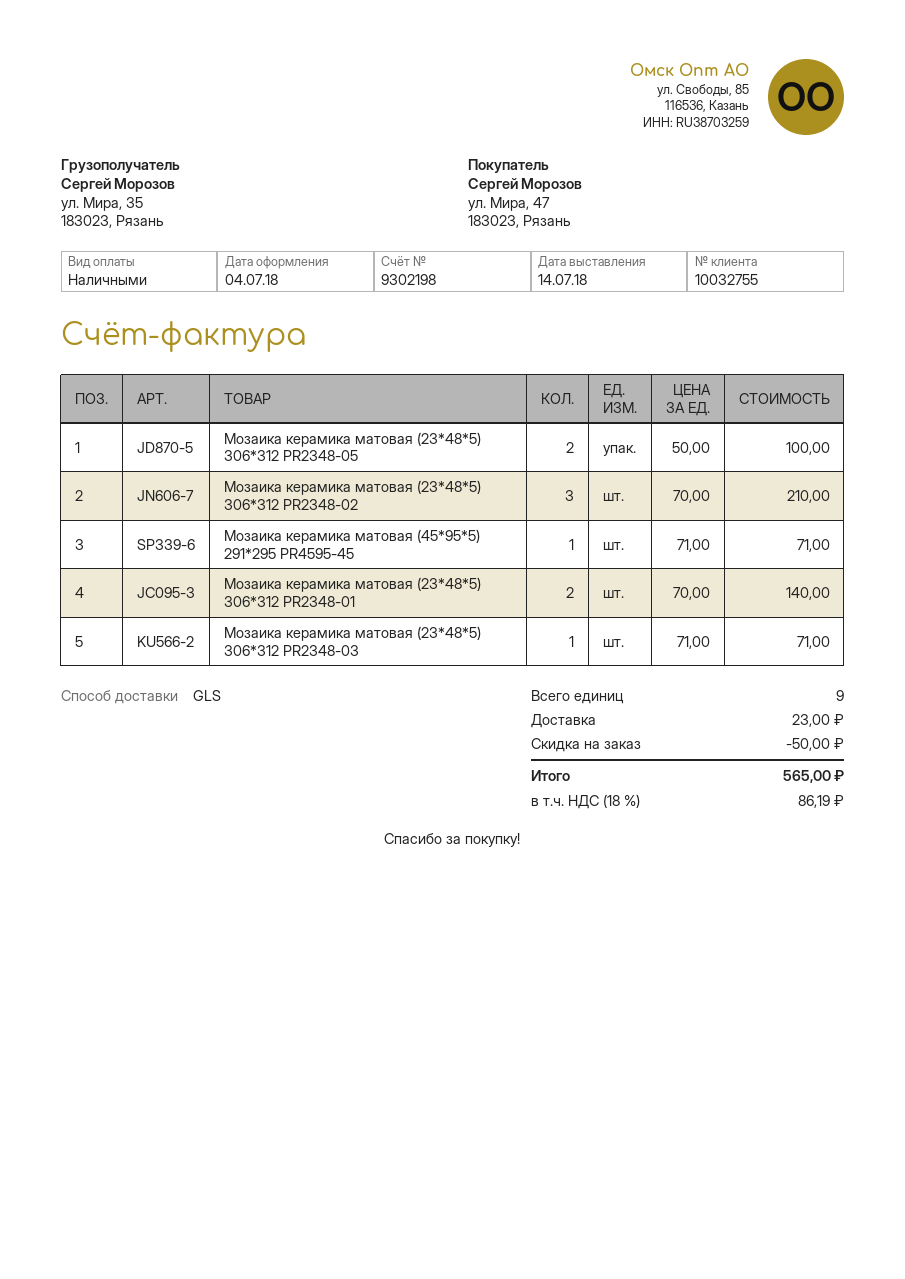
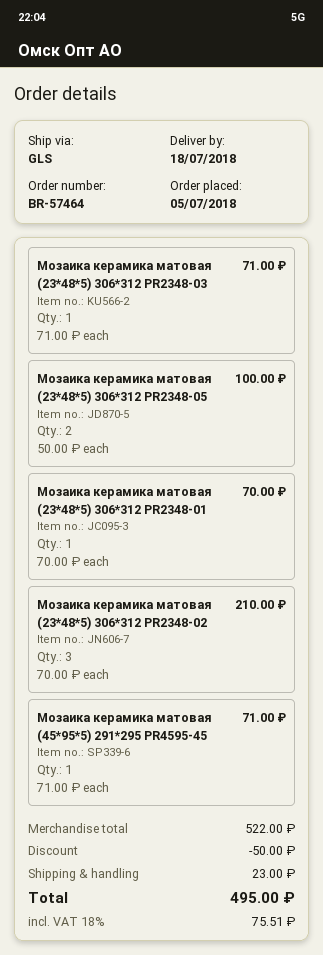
order date: 2018-07-04 -> 2018-07-05
Мозаика керамика матовая (23*48*5) 306*312 PR2348-01: 2 x 70.00 = 140.00 -> 1 x 70.00 = 70.00
tax: 18% = 86.19 -> 18% = 75.51
total: 565.00 -> 495.00

